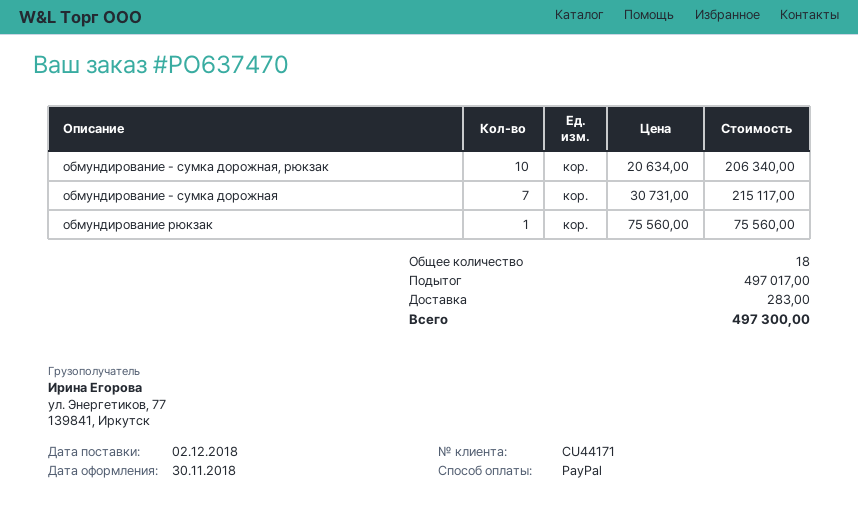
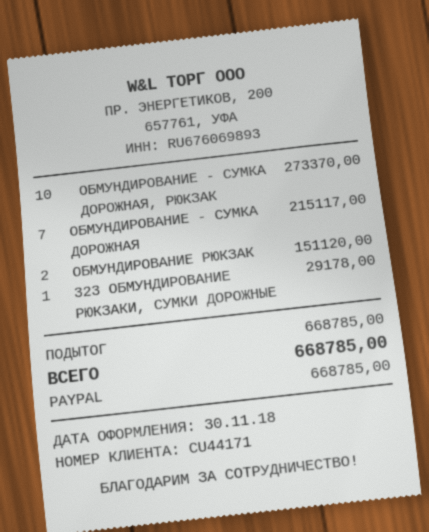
обмундирование - сумка дорожная, рюкзак: 10 for 206340.00 -> 10 for 273370.00
обмундирование рюкзак: 1 for 75560.00 -> 2 for 151120.00
323 ОБМУНДИРОВАНИЕ РЮКЗАКИ, СУМКИ ДОРОЖНЫЕ: none -> 1 for 29178.00
subtotal: 497017.00 -> 668785.00
shipping: 283.00 -> none
total: 497300.00 -> 668785.00

